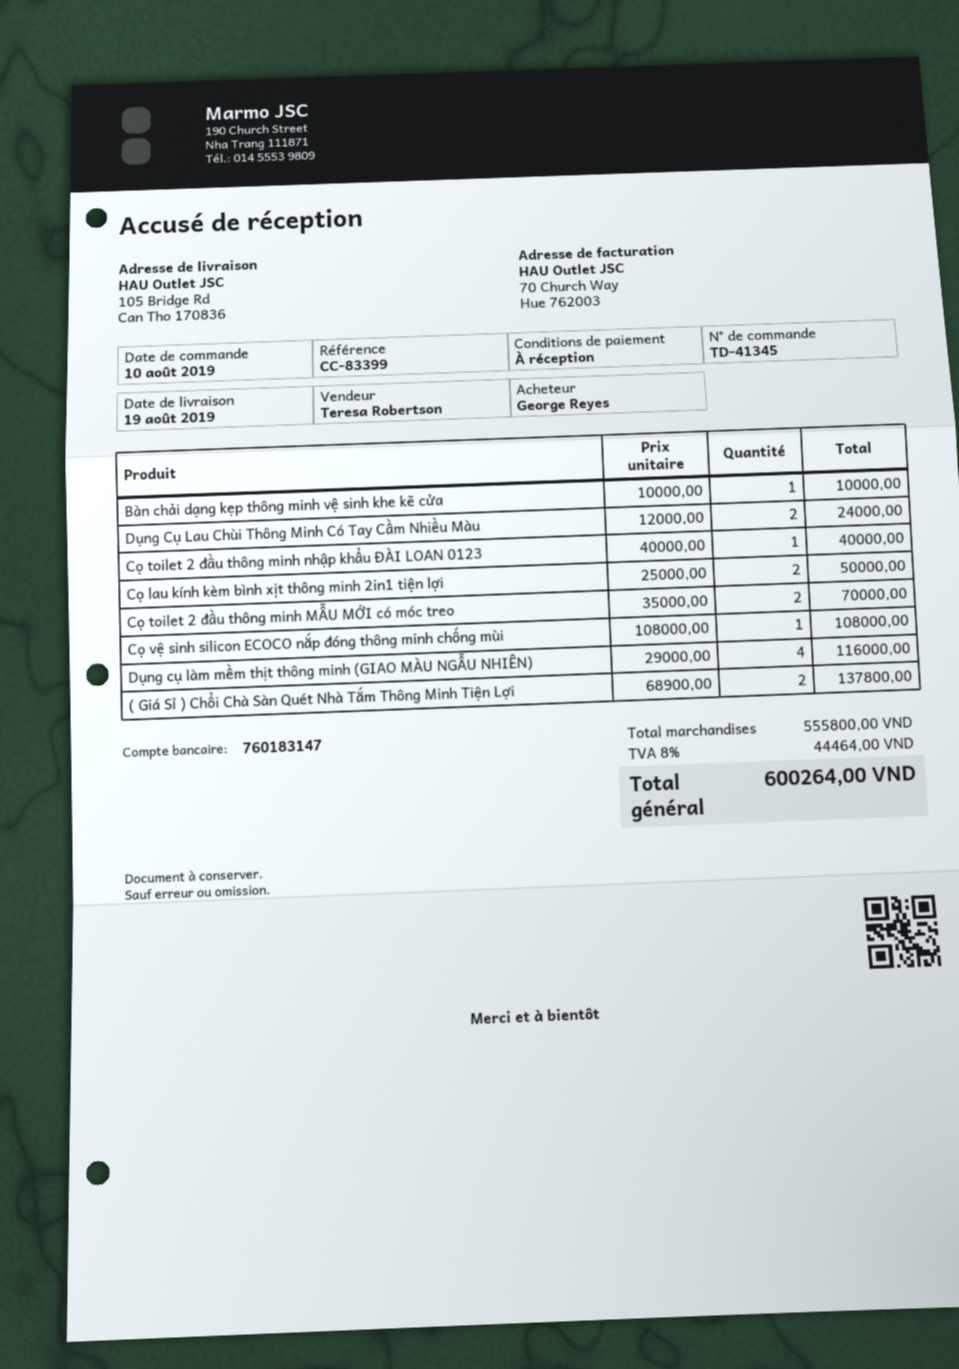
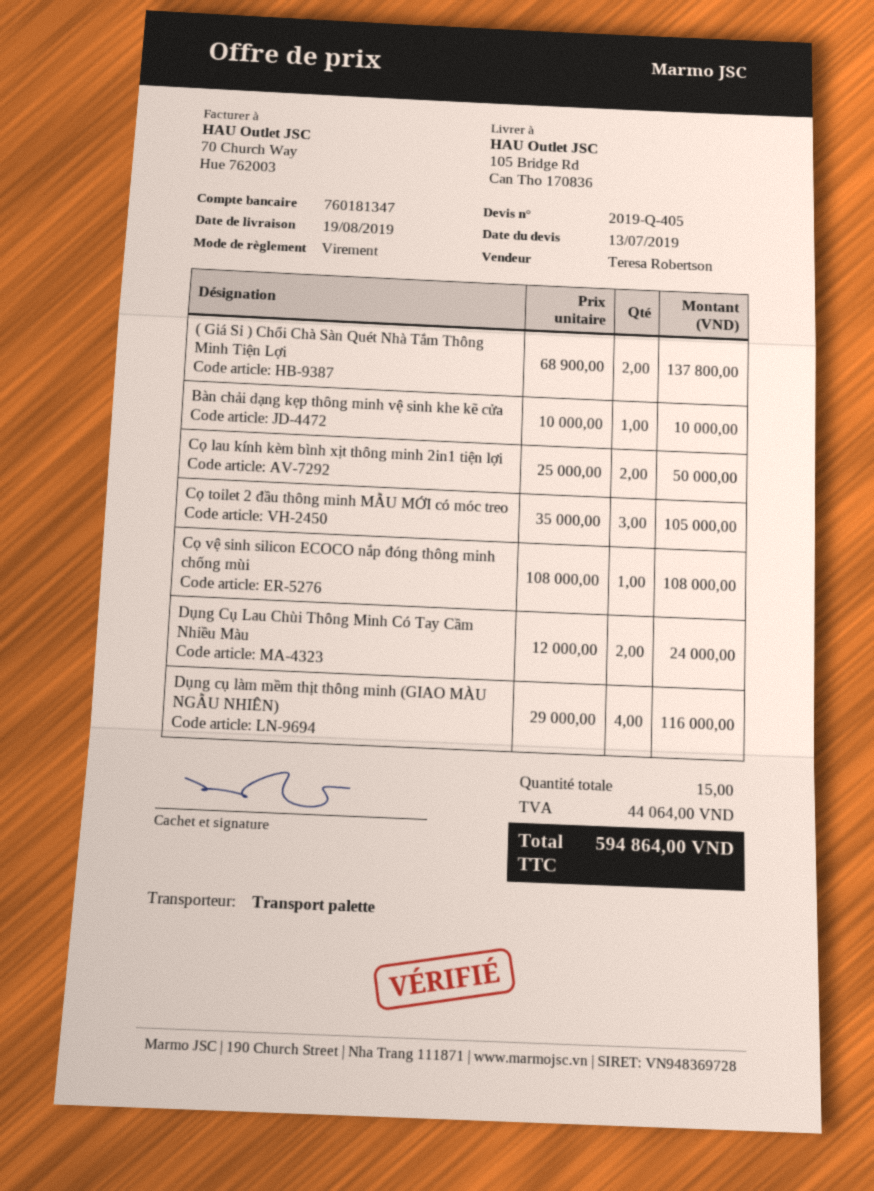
bank account: 760183147 -> 760181347
Cọ toilet 2 đầu thông minh nhập khẩu ĐÀI LOAN 0123: 1 x 40000.00 = 40000.00 -> none
Cọ toilet 2 đầu thông minh MẪU MỚI có móc treo: 2 x 35000.00 = 70000.00 -> 3 x 35000.00 = 105000.00
tax: 44464.00 -> 44064.00
total: 600264.00 -> 594864.00

